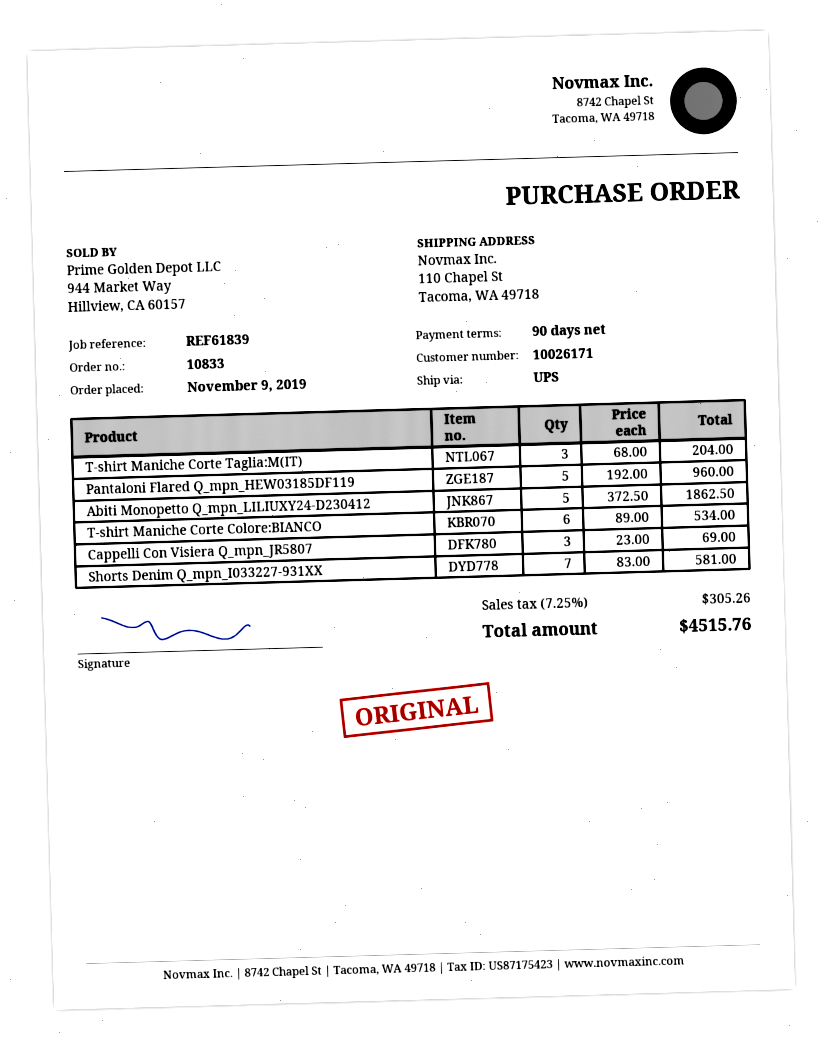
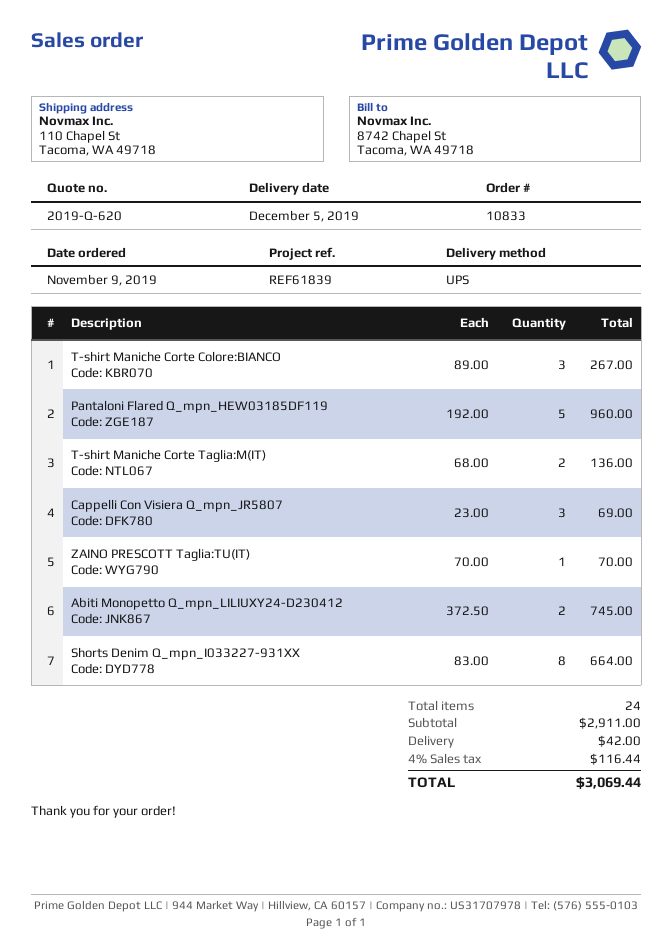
T-shirt Maniche Corte Taglia:M(IT): 3 x 68.00 = 204.00 -> 2 x 68.00 = 136.00
Abiti Monopetto Q_mpn_LILIUXY24-D230412: 5 x 372.50 = 1862.50 -> 2 x 372.50 = 745.00
T-shirt Maniche Corte Colore:BIANCO: 6 x 89.00 = 534.00 -> 3 x 89.00 = 267.00
Shorts Denim Q_mpn_I033227-931XX: 7 x 83.00 = 581.00 -> 8 x 83.00 = 664.00
ZAINO PRESCOTT Taglia:TU(IT): none -> 1 x 70.00 = 70.00
shipping: none -> 42.00
tax: 7.25% = 305.26 -> 4% = 116.44
total: 4515.76 -> 3069.44

